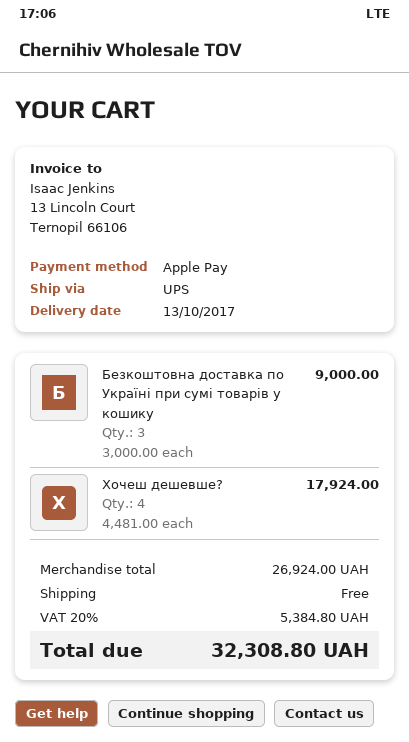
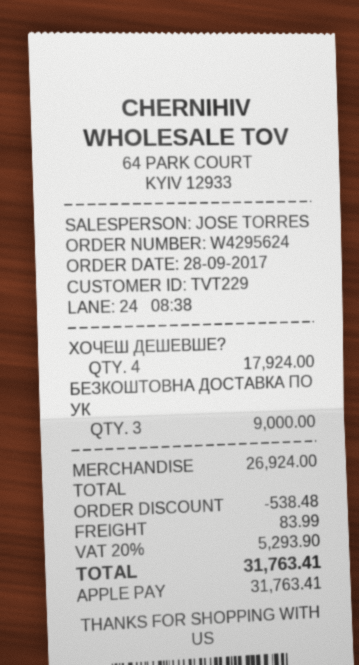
discount: none -> 538.48
shipping: 0.00 -> 83.99
tax: 20% = 5384.80 -> 20% = 5293.90
total: 32308.80 -> 31763.41

